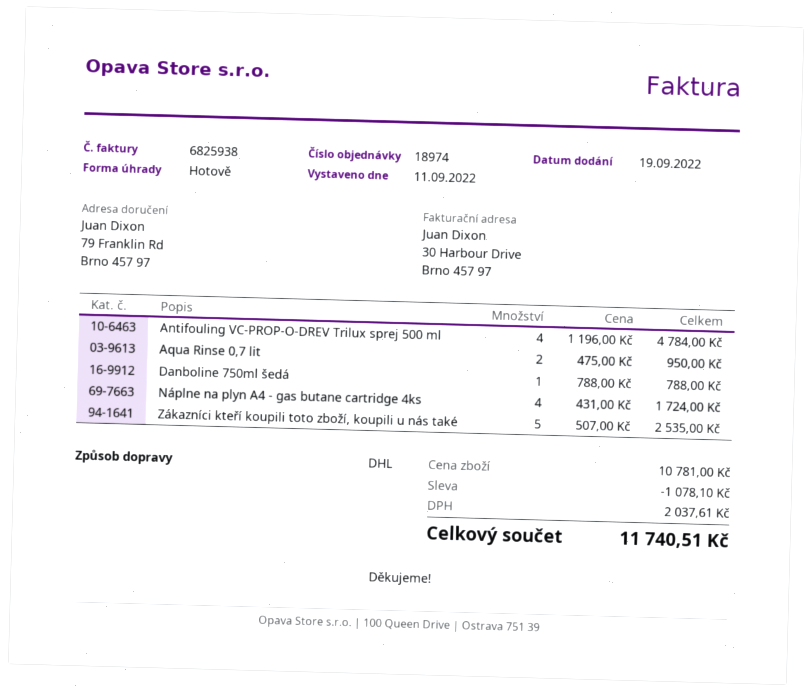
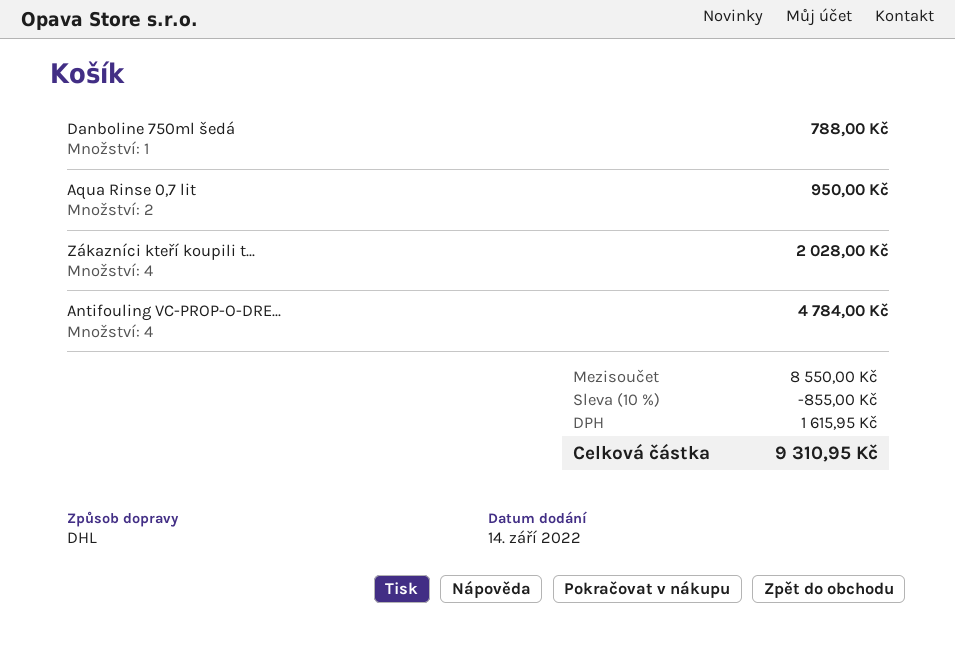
delivery date: 2022-09-19 -> 2022-09-14
Náplne na plyn A4 - gas butane cartridge 4ks: 4 for 1724.00 -> none
Zákazníci kteří koupili toto zboží, koupili u nás také: 5 for 2535.00 -> 4 for 2028.00
subtotal: 10781.00 -> 8550.00
discount: 1078.10 -> 855.00
tax: 2037.61 -> 1615.95
total: 11740.51 -> 9310.95

